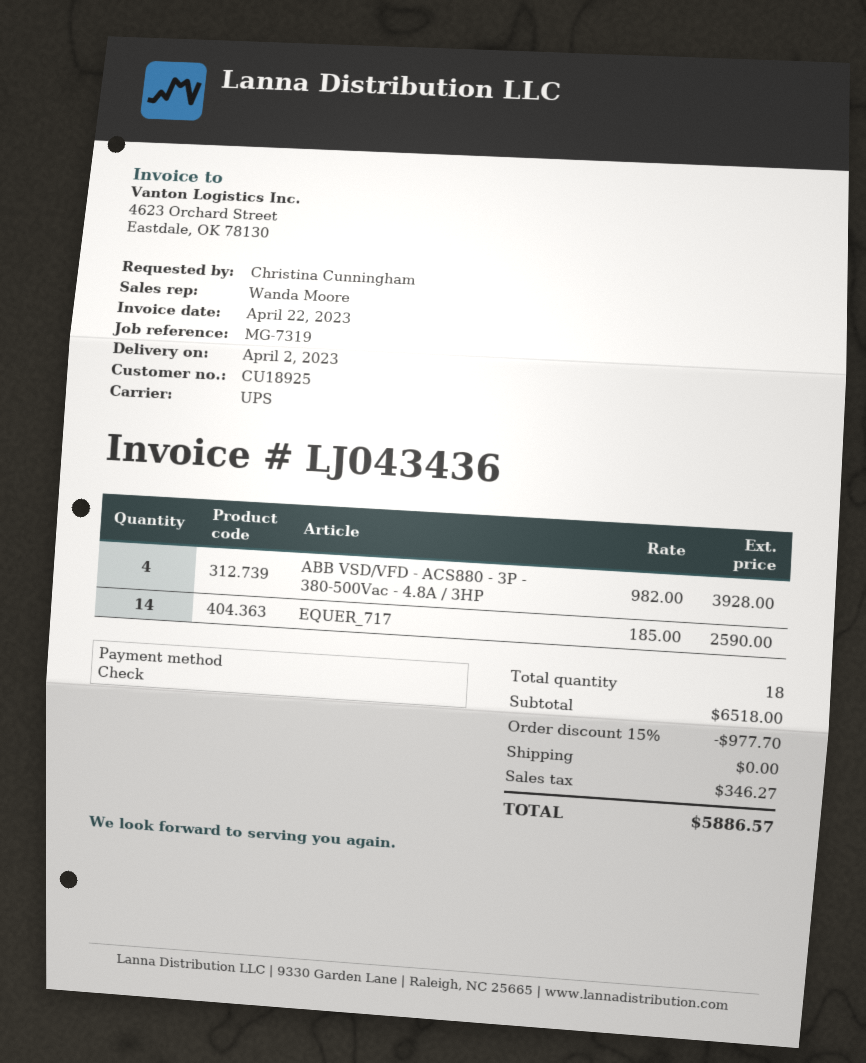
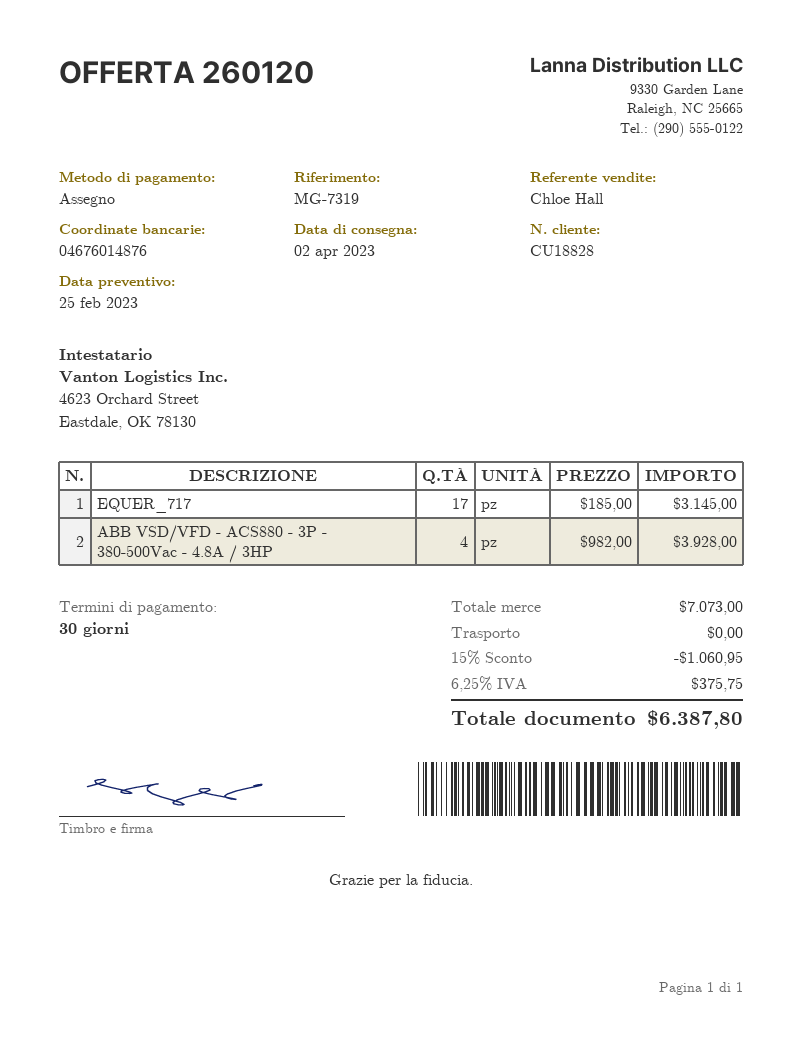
customer number: CU18925 -> CU18828
sales rep: Wanda Moore -> Chloe Hall
EQUER_717: 14 x 185.00 = 2590.00 -> 17 x 185.00 = 3145.00
subtotal: 6518.00 -> 7073.00
discount: 15% = 977.70 -> 15% = 1060.95
tax: 346.27 -> 375.75
total: 5886.57 -> 6387.80

